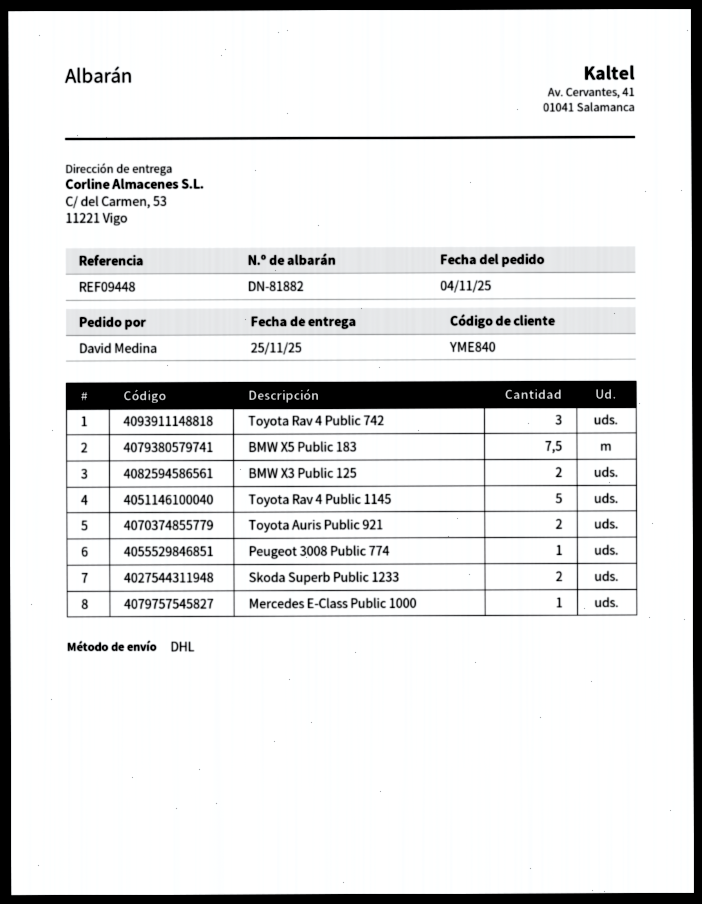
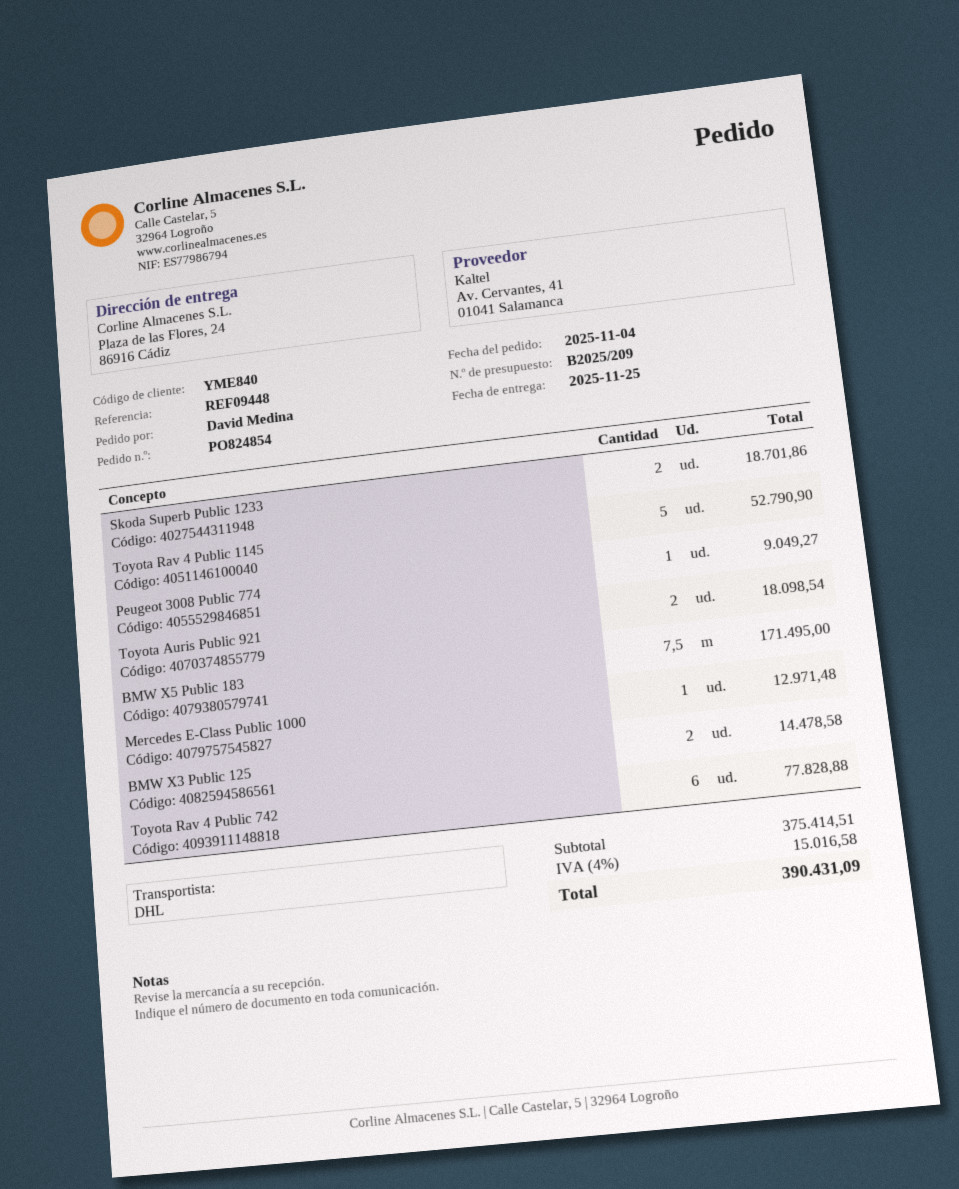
ship to: C/ del Carmen, 53, 11221 Vigo -> Plaza de las Flores, 24, 86916 Cádiz
Toyota Rav 4 Public 742: 3 -> 6

